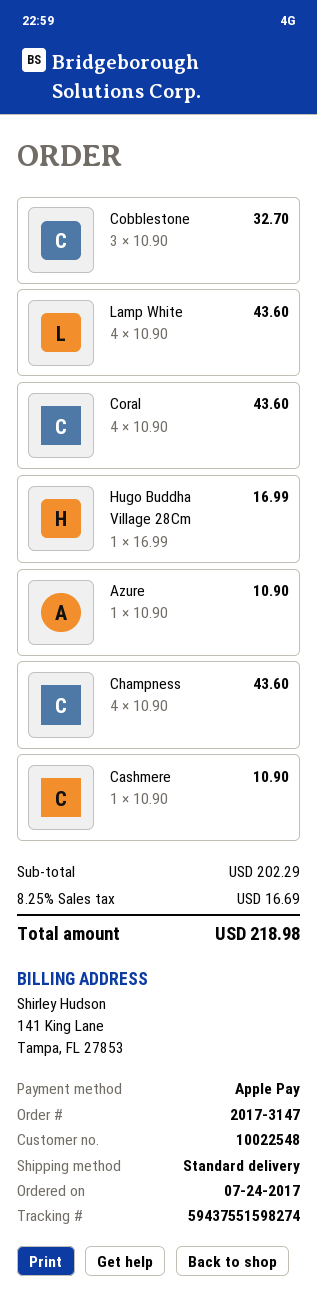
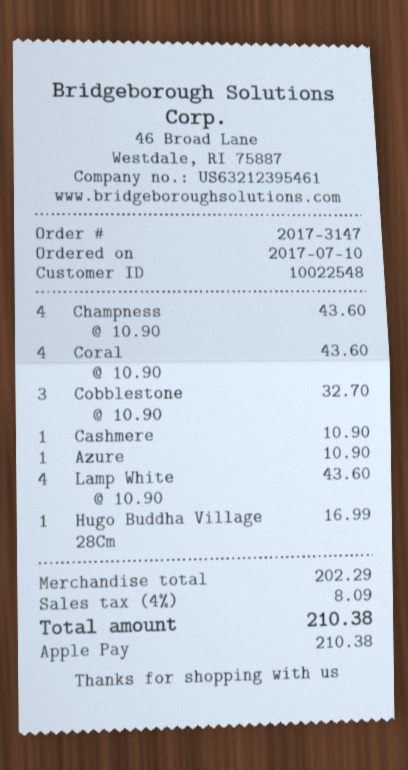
order date: 2017-07-24 -> 2017-07-10
tax: 8.25% = 16.69 -> 4% = 8.09
total: 218.98 -> 210.38

